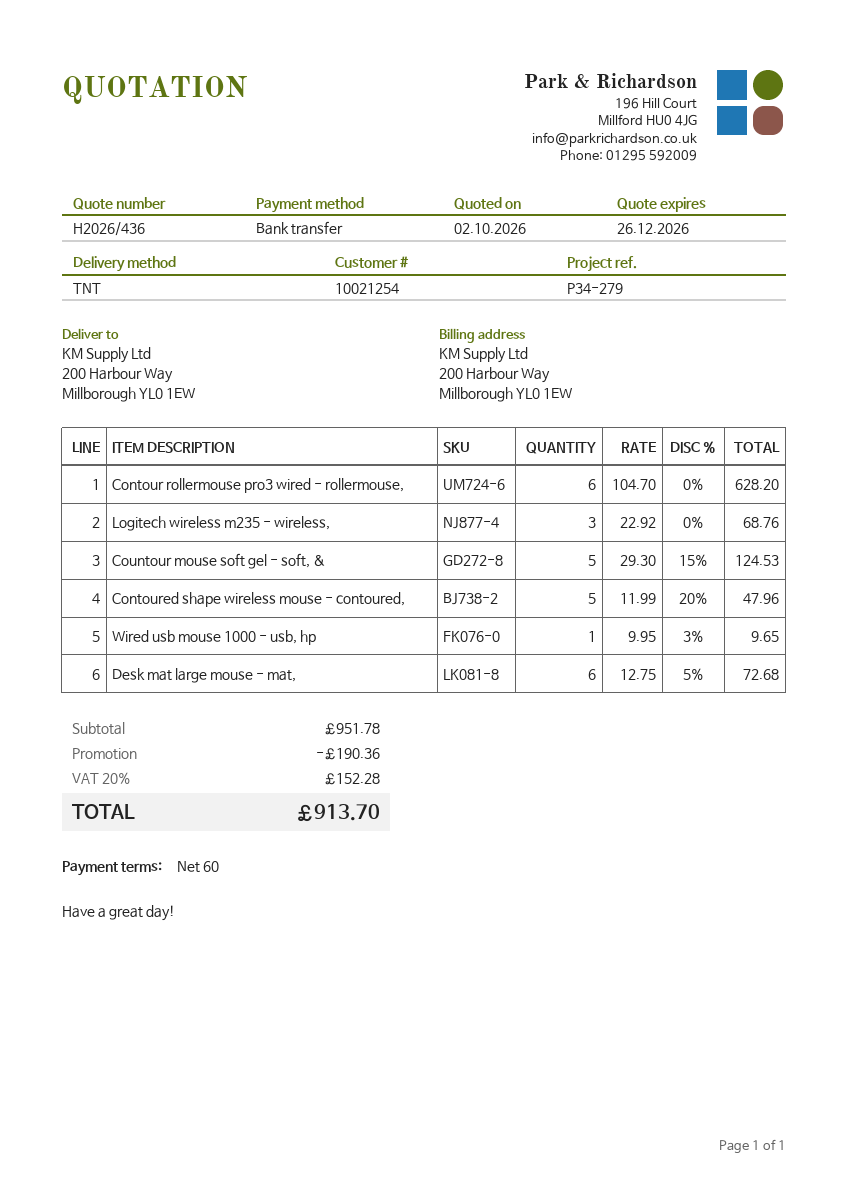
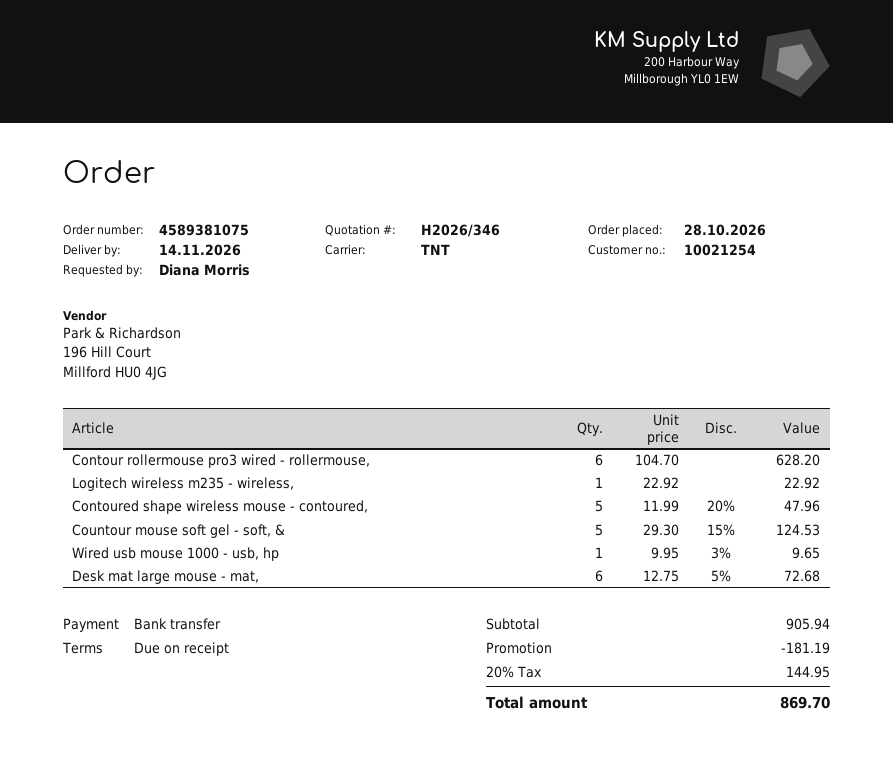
quote number: H2026/436 -> H2026/346
payment terms: 60 days -> on receipt
Logitech wireless m235 - wireless,: 3 x 22.92 = 68.76 -> 1 x 22.92 = 22.92
subtotal: 951.78 -> 905.94
discount: 190.36 -> 181.19
tax: 20% = 152.28 -> 20% = 144.95
total: 913.70 -> 869.70

